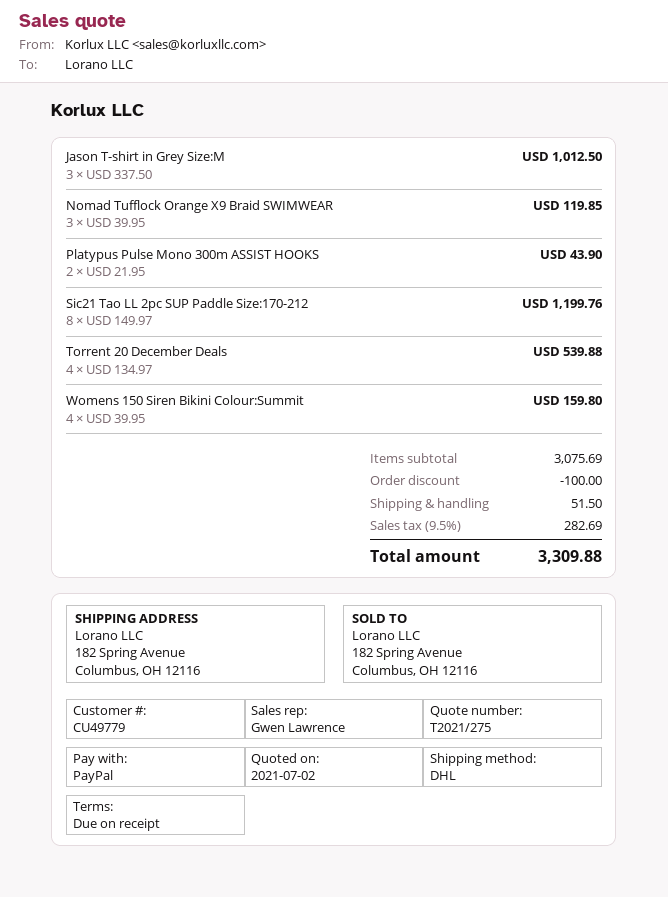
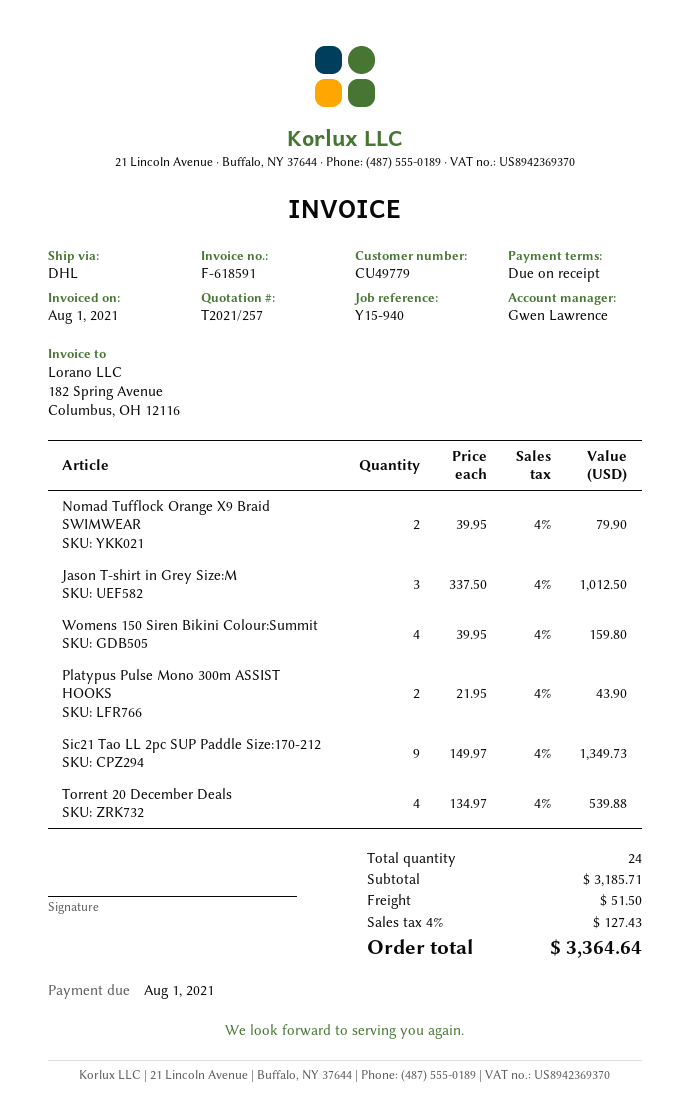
quote number: T2021/275 -> T2021/257
Nomad Tufflock Orange X9 Braid SWIMWEAR: 3 x 39.95 = 119.85 -> 2 x 39.95 = 79.90
Sic21 Tao LL 2pc SUP Paddle Size:170-212: 8 x 149.97 = 1199.76 -> 9 x 149.97 = 1349.73
subtotal: 3075.69 -> 3185.71
discount: 100.00 -> none
tax: 9.5% = 282.69 -> 4% = 127.43
total: 3309.88 -> 3364.64

